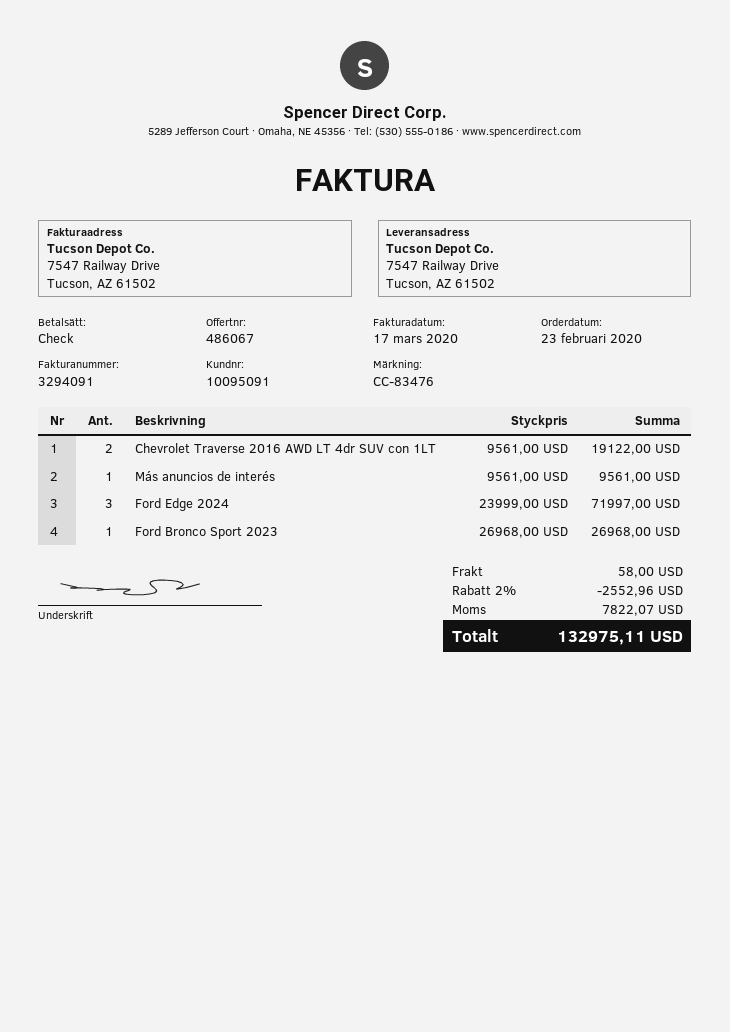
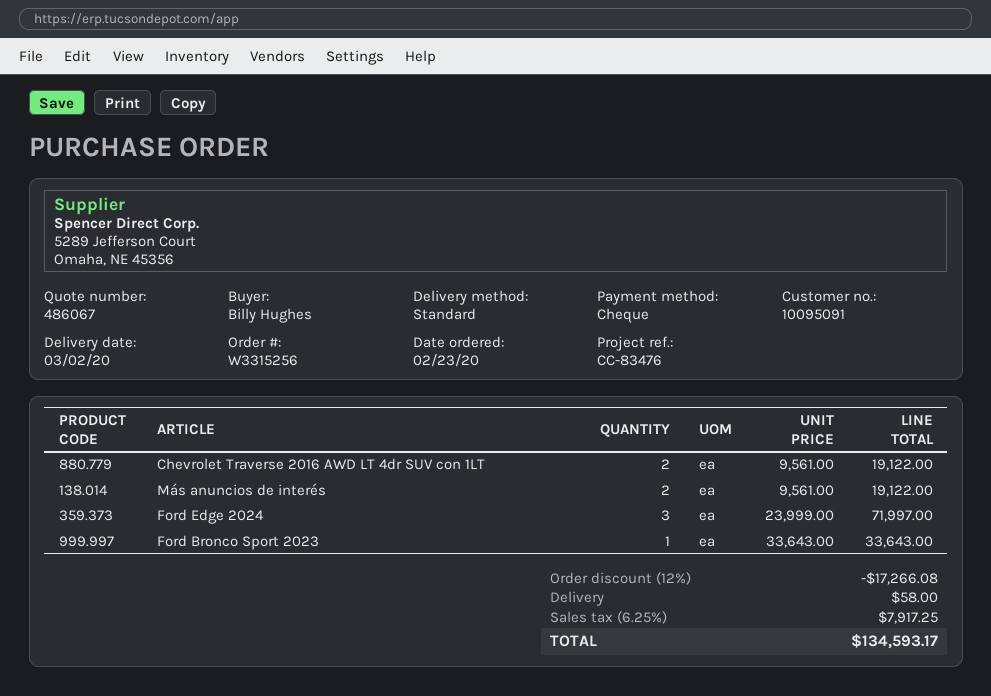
Más anuncios de interés: 1 x 9561.00 = 9561.00 -> 2 x 9561.00 = 19122.00
Ford Bronco Sport 2023: 1 x 26968.00 = 26968.00 -> 1 x 33643.00 = 33643.00
discount: 2% = 2552.96 -> 12% = 17266.08
tax: 7822.07 -> 7917.25
total: 132975.11 -> 134593.17

